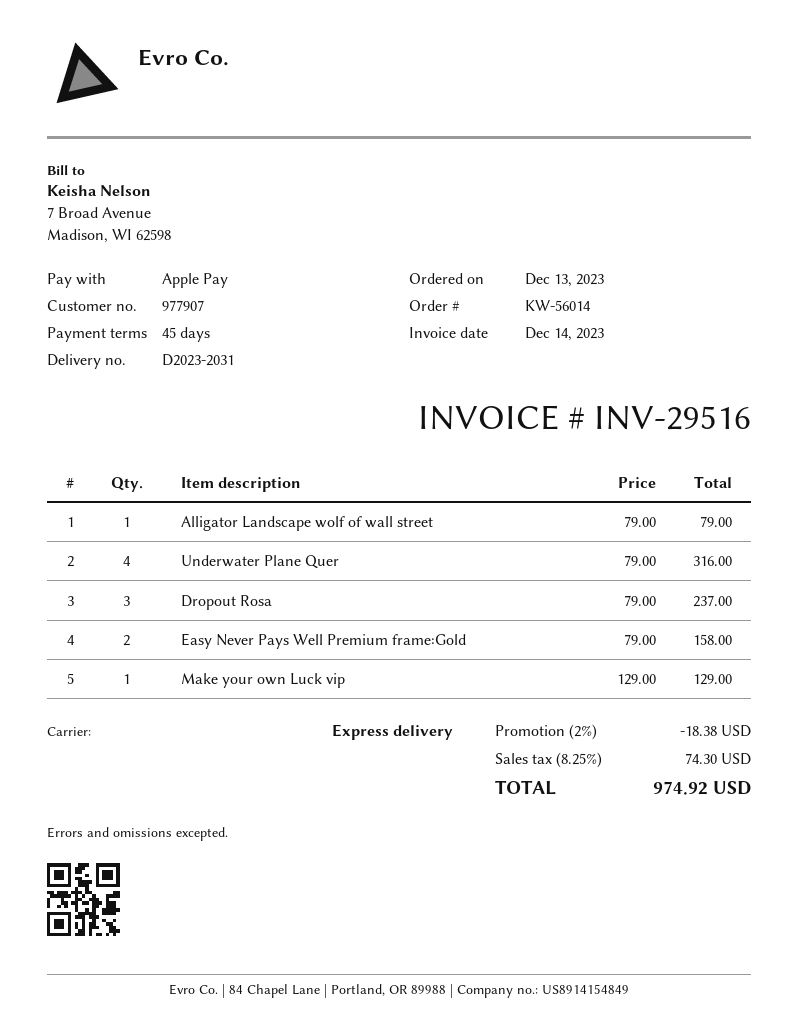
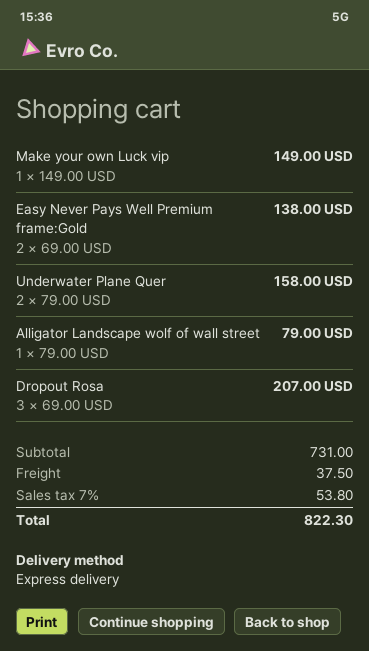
Underwater Plane Quer: 4 x 79.00 = 316.00 -> 2 x 79.00 = 158.00
Dropout Rosa: 3 x 79.00 = 237.00 -> 3 x 69.00 = 207.00
Easy Never Pays Well Premium frame:Gold: 2 x 79.00 = 158.00 -> 2 x 69.00 = 138.00
Make your own Luck vip: 1 x 129.00 = 129.00 -> 1 x 149.00 = 149.00
discount: 2% = 18.38 -> none
shipping: none -> 37.50
tax: 8.25% = 74.30 -> 7% = 53.80
total: 974.92 -> 822.30

